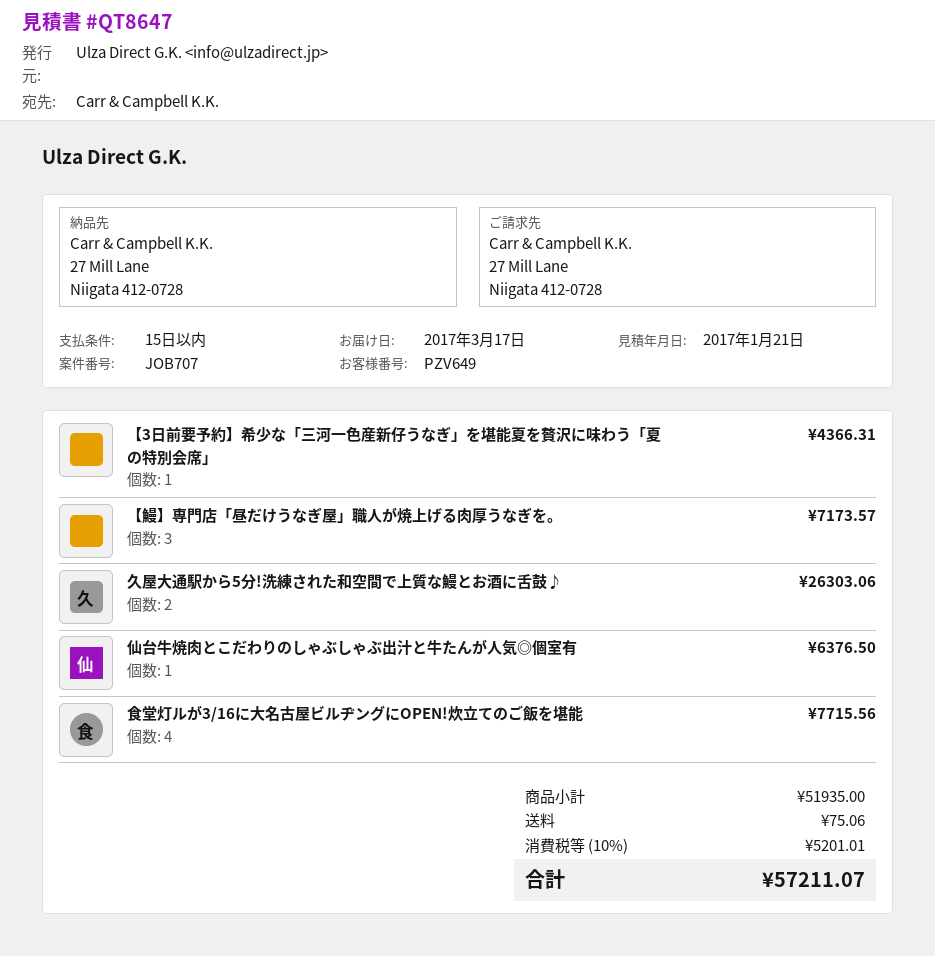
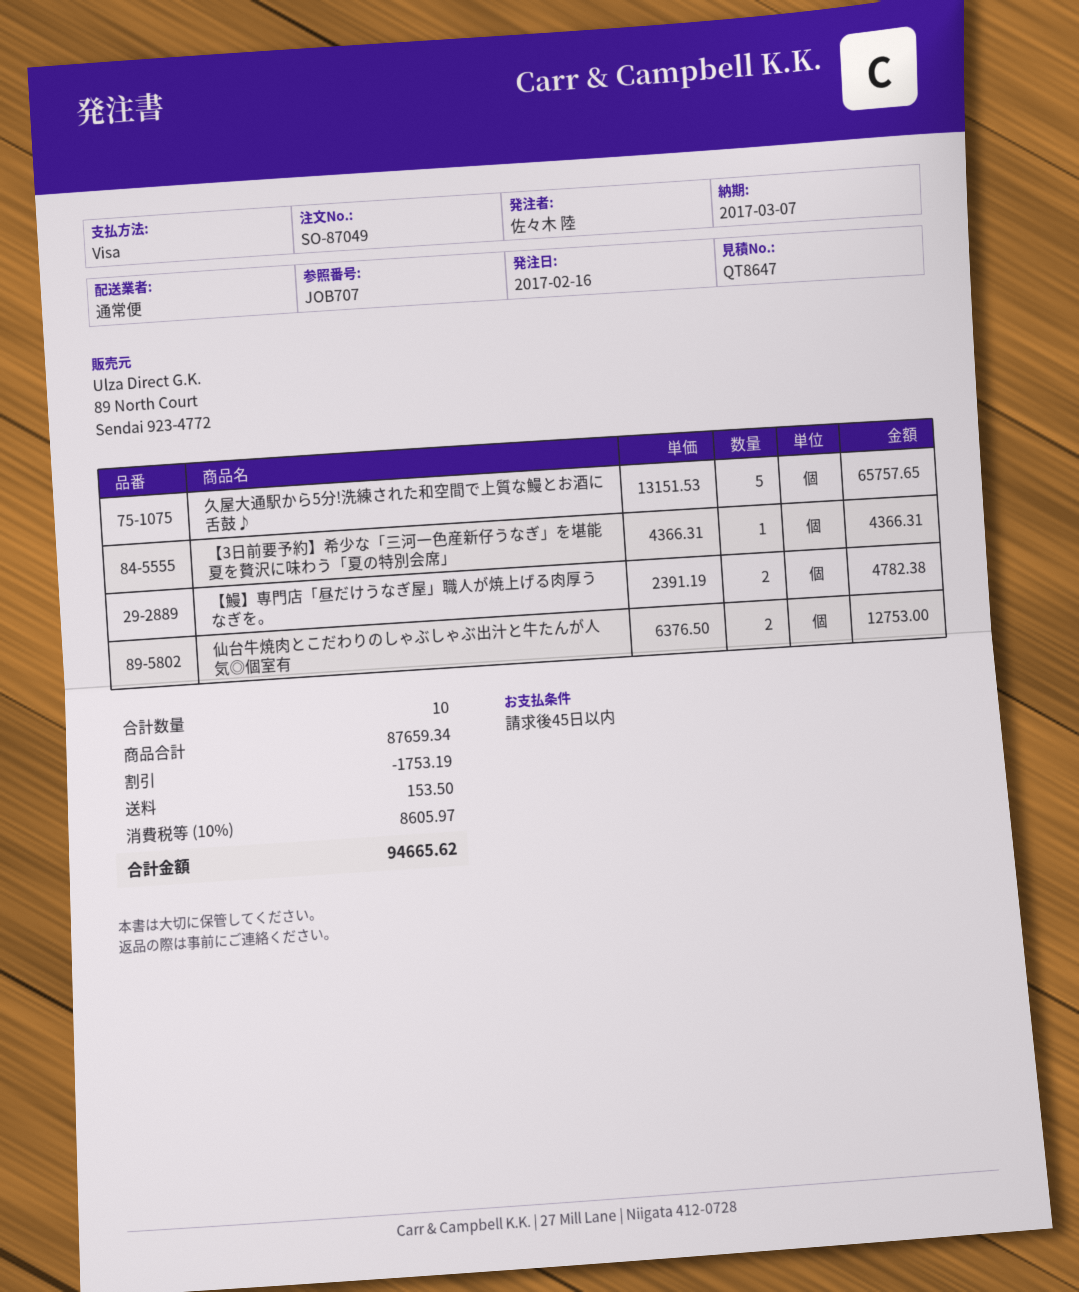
delivery date: 2017-03-17 -> 2017-03-07
payment terms: 15 days -> 45 days
【鰻】専門店「昼だけうなぎ屋」職人が焼上げる肉厚うなぎを。: 3 for 7173.57 -> 2 for 4782.38
久屋大通駅から5分!洗練された和空間で上質な鰻とお酒に舌鼓♪: 2 for 26303.06 -> 5 for 65757.65
仙台牛焼肉とこだわりのしゃぶしゃぶ出汁と牛たんが人気◎個室有: 1 for 6376.50 -> 2 for 12753.00
食堂灯ルが3/16に大名古屋ビルヂングにOPEN!炊立てのご飯を堪能: 4 for 7715.56 -> none
subtotal: 51935.00 -> 87659.34
discount: none -> 1753.19
shipping: 75.06 -> 153.50
tax: 10% = 5201.01 -> 10% = 8605.97
total: 57211.07 -> 94665.62

